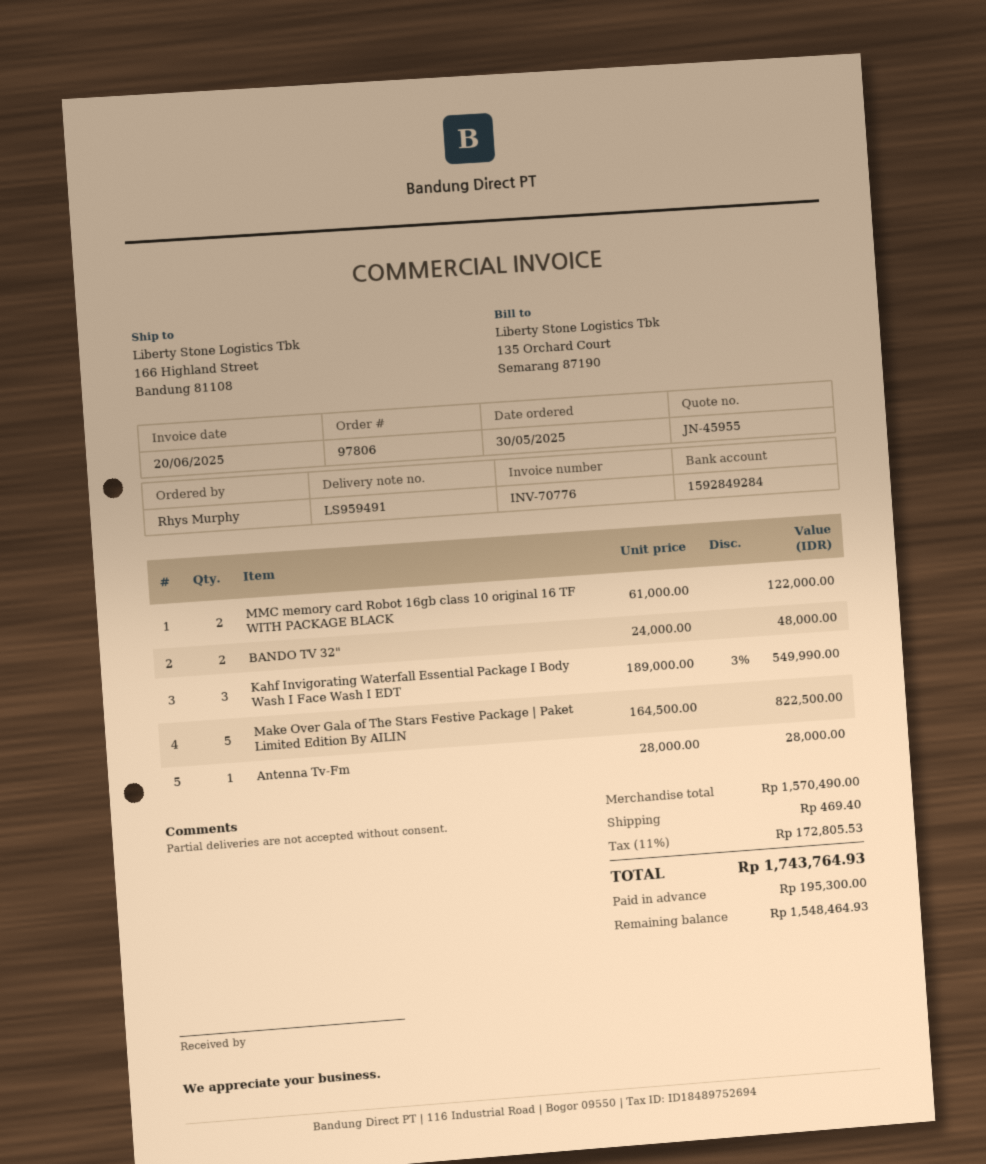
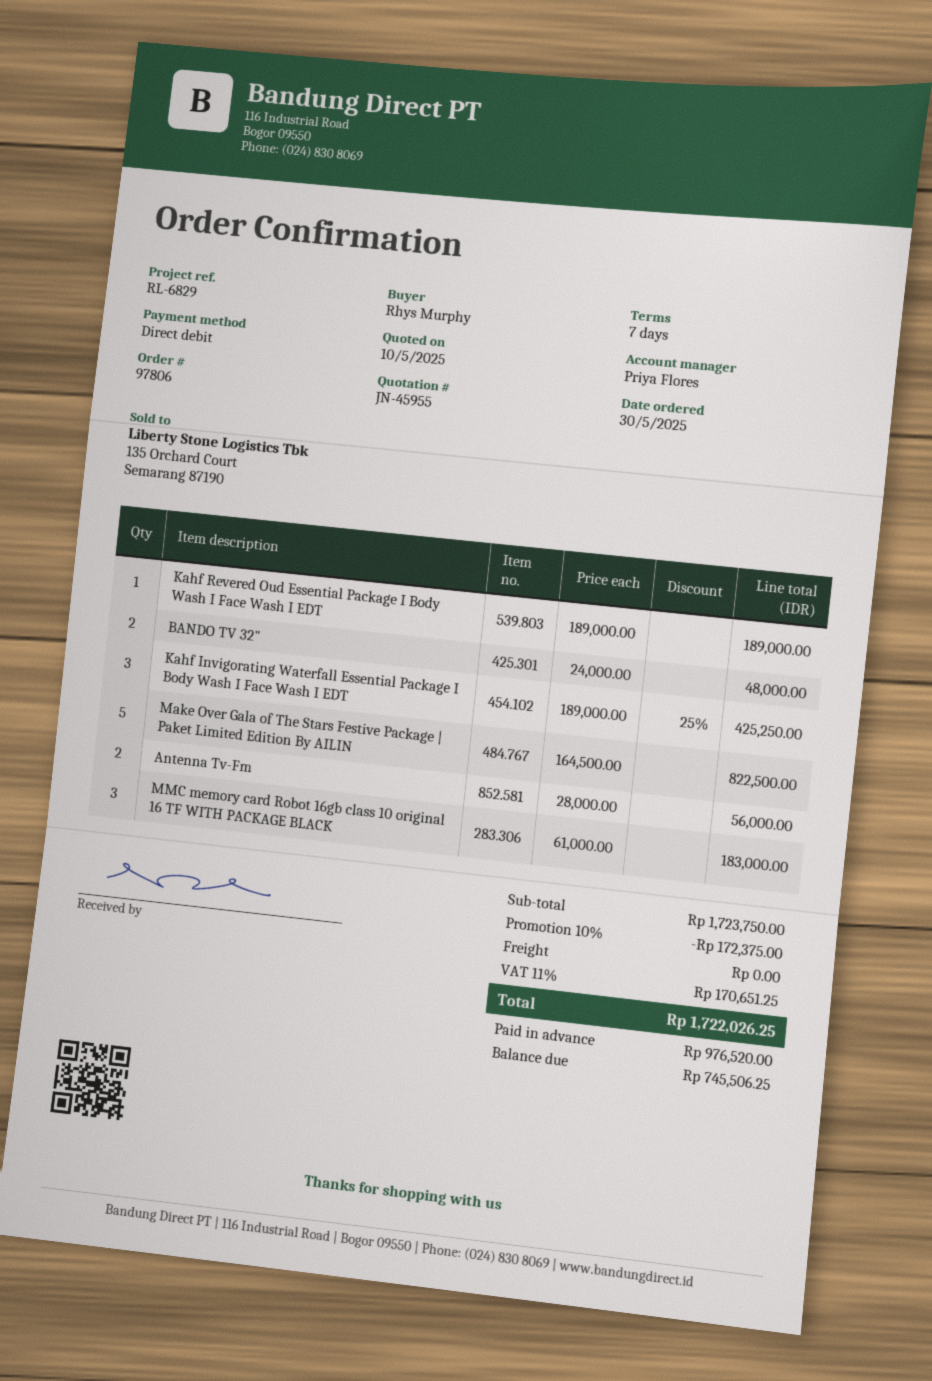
MMC memory card Robot 16gb class 10 original 16 TF WITH PACKAGE BLACK: 2 x 61000.00 = 122000.00 -> 3 x 61000.00 = 183000.00
Kahf Invigorating Waterfall Essential Package I Body Wash I Face Wash I EDT: 3 x 189000.00 - 3% = 549990.00 -> 3 x 189000.00 - 25% = 425250.00
Antenna Tv-Fm: 1 x 28000.00 = 28000.00 -> 2 x 28000.00 = 56000.00
Kahf Revered Oud Essential Package I Body Wash I Face Wash I EDT: none -> 1 x 189000.00 = 189000.00
subtotal: 1570490.00 -> 1723750.00
discount: none -> 10% = 172375.00
shipping: 469.40 -> 0.00
tax: 11% = 172805.53 -> 11% = 170651.25
total: 1743764.93 -> 1722026.25
deposit: 195300.00 -> 976520.00
balance: 1548464.93 -> 745506.25

